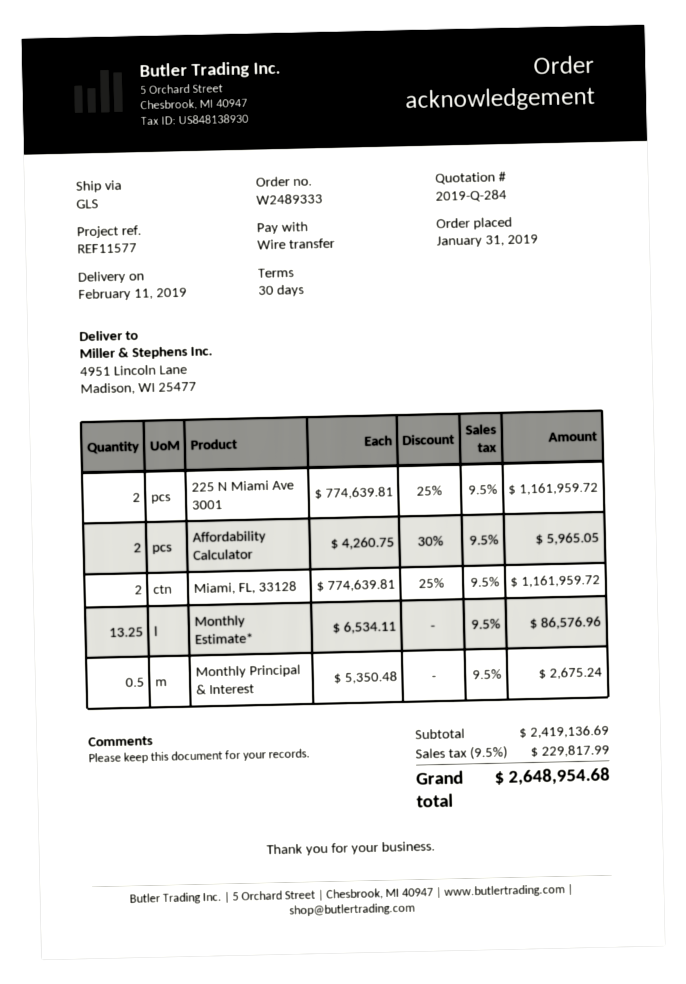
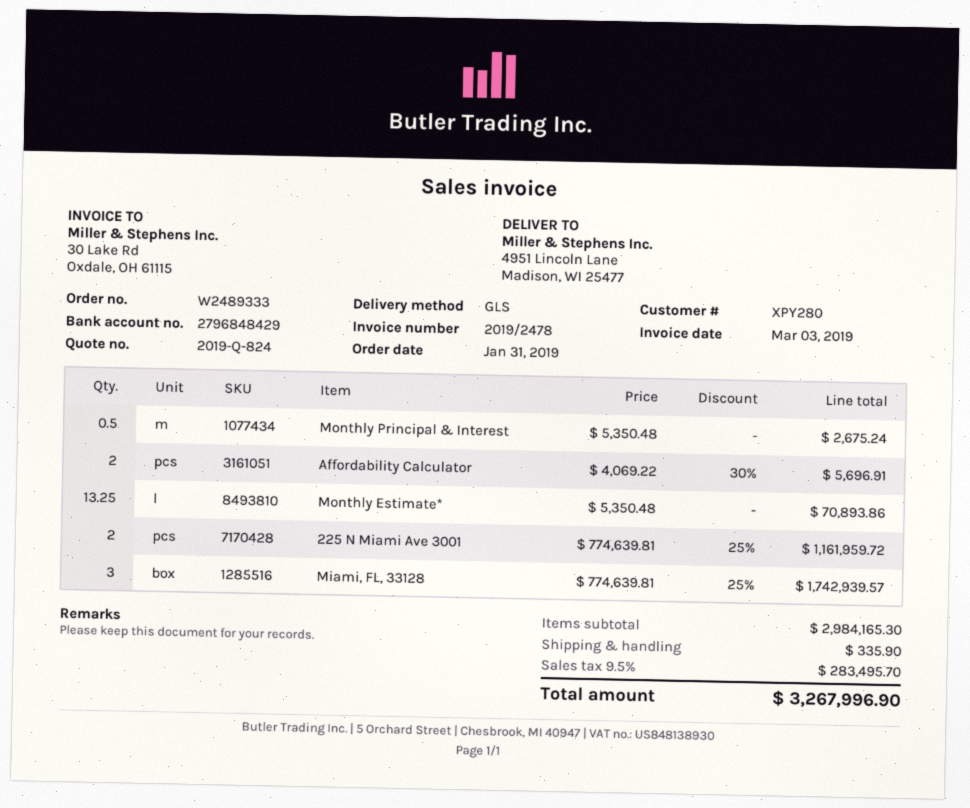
quote number: 2019-Q-284 -> 2019-Q-824
Affordability Calculator: 2 x 4260.75 - 30% = 5965.05 -> 2 x 4069.22 - 30% = 5696.91
Miami, FL, 33128: 2 x 774639.81 - 25% = 1161959.72 -> 3 x 774639.81 - 25% = 1742939.57
Monthly Estimate*: 13.25 x 6534.11 = 86576.96 -> 13.25 x 5350.48 = 70893.86
subtotal: 2419136.69 -> 2984165.30
shipping: none -> 335.90
tax: 9.5% = 229817.99 -> 9.5% = 283495.70
total: 2648954.68 -> 3267996.90

